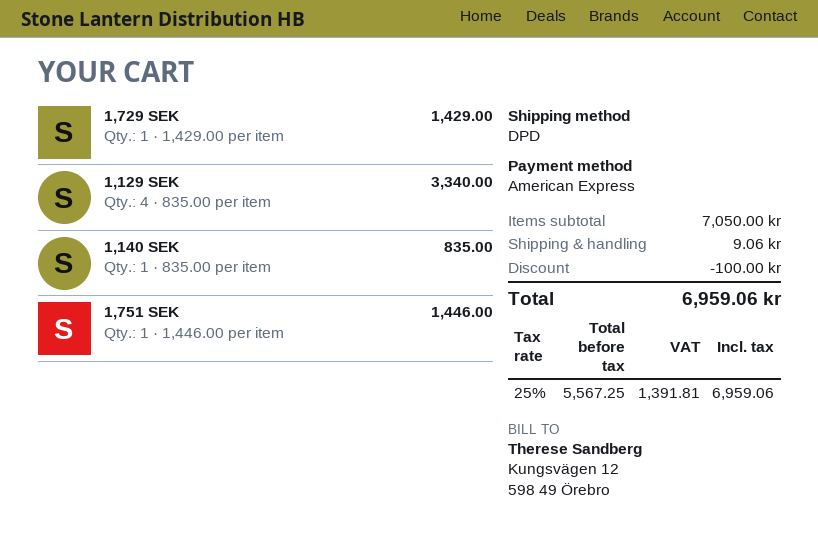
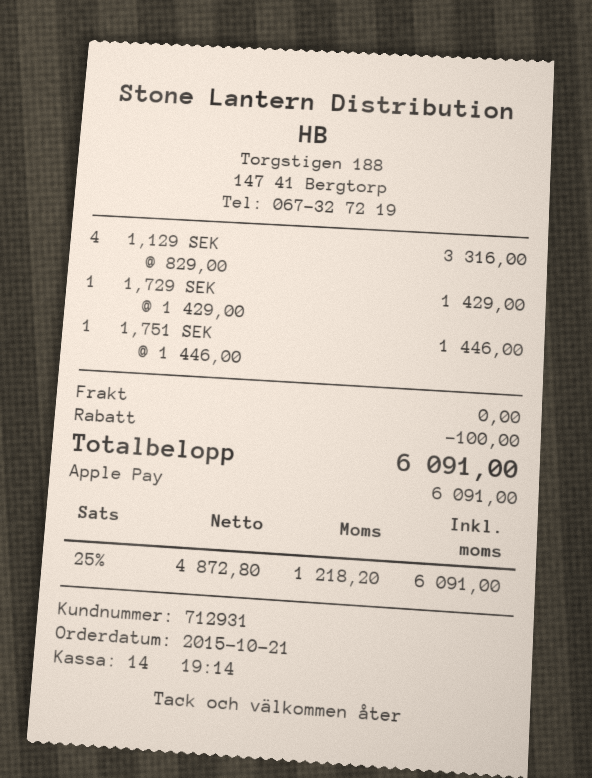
payment method: American Express -> Apple Pay
1,129 SEK: 4 x 835.00 = 3340.00 -> 4 x 829.00 = 3316.00
1,140 SEK: 1 x 835.00 = 835.00 -> none
shipping: 9.06 -> 0.00
net: 5567.25 -> 4872.80
tax: 25% = 1391.81 -> 25% = 1218.20
total: 6959.06 -> 6091.00

